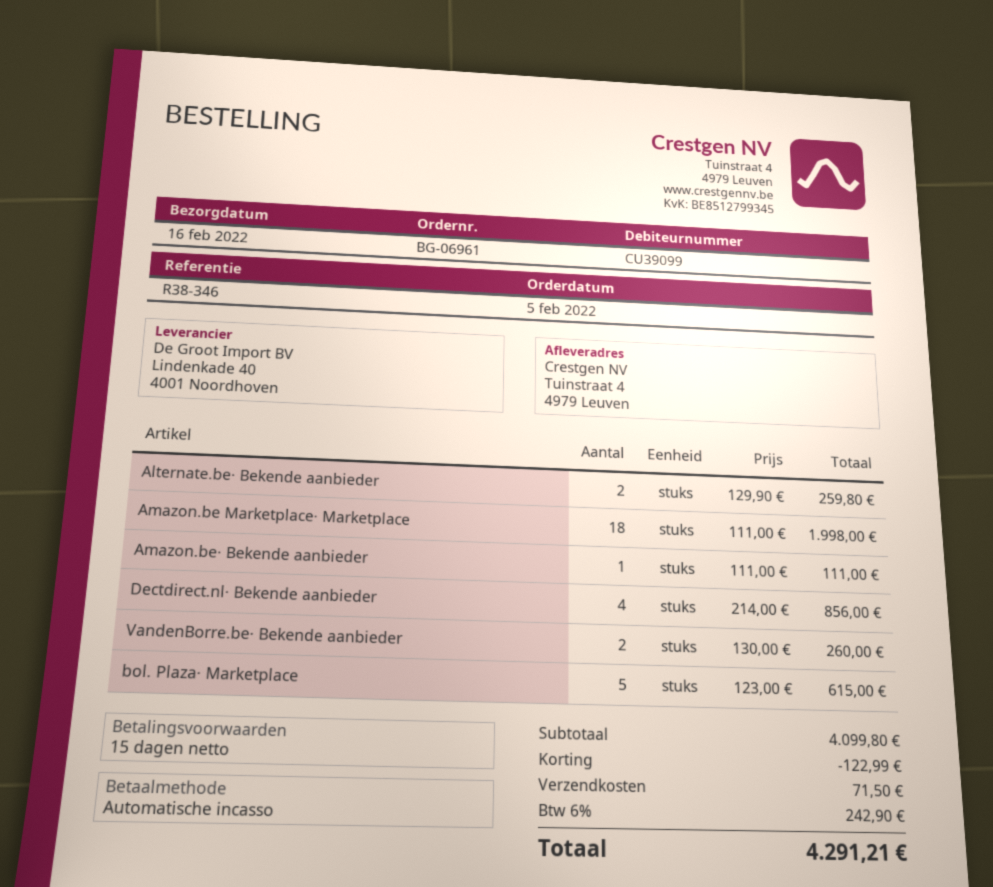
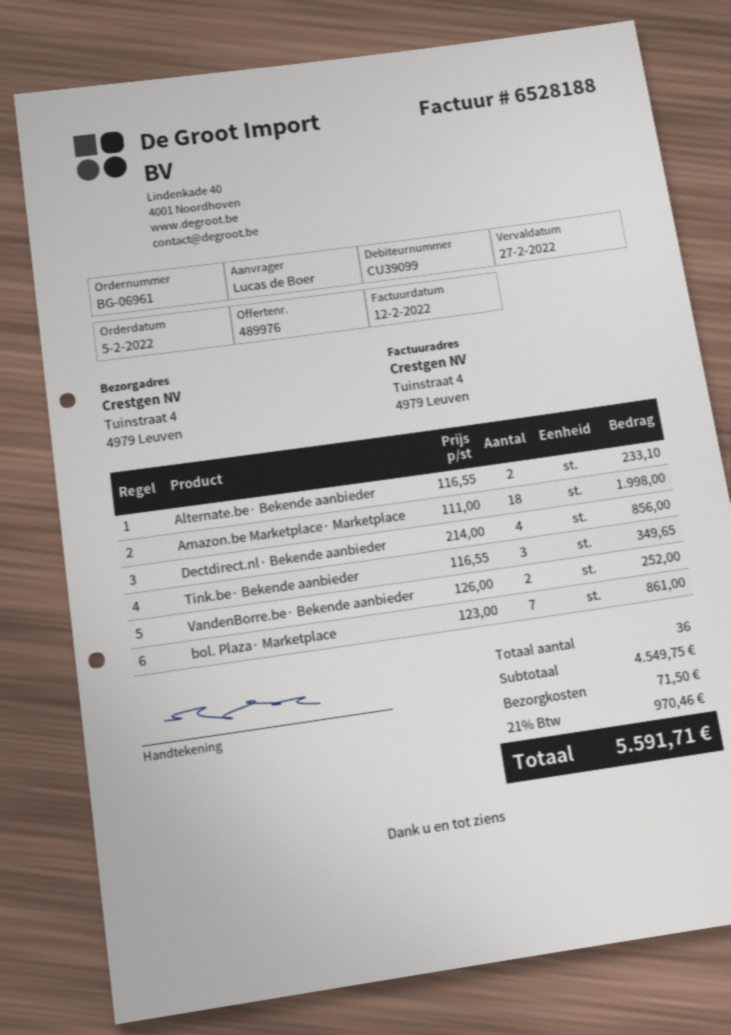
Alternate.be· Bekende aanbieder: 2 x 129.90 = 259.80 -> 2 x 116.55 = 233.10
Amazon.be· Bekende aanbieder: 1 x 111.00 = 111.00 -> none
VandenBorre.be· Bekende aanbieder: 2 x 130.00 = 260.00 -> 2 x 126.00 = 252.00
bol. Plaza· Marketplace: 5 x 123.00 = 615.00 -> 7 x 123.00 = 861.00
Tink.be· Bekende aanbieder: none -> 3 x 116.55 = 349.65
subtotal: 4099.80 -> 4549.75
discount: 122.99 -> none
tax: 6% = 242.90 -> 21% = 970.46
total: 4291.21 -> 5591.71

